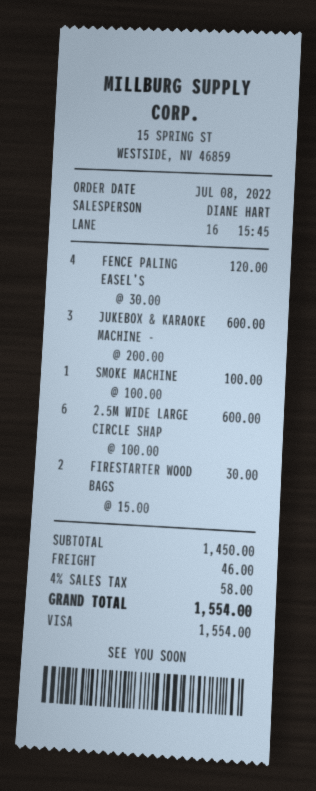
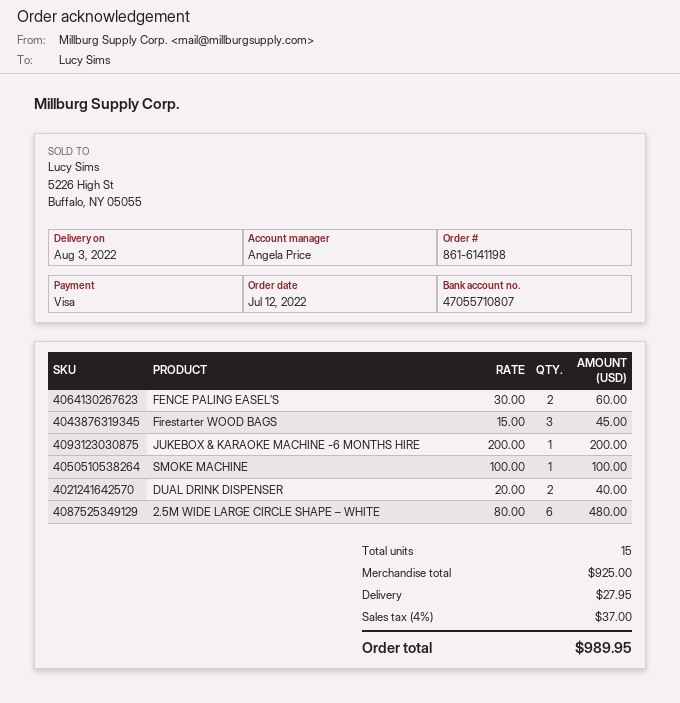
order date: 2022-07-08 -> 2022-07-12
sales rep: DIANE HART -> Angela Price
FENCE PALING EASEL’S: 4 x 30.00 = 120.00 -> 2 x 30.00 = 60.00
JUKEBOX & KARAOKE MACHINE -: 3 x 200.00 = 600.00 -> 1 x 200.00 = 200.00
2.5M WIDE LARGE CIRCLE SHAP: 6 x 100.00 = 600.00 -> 6 x 80.00 = 480.00
FIRESTARTER WOOD BAGS: 2 x 15.00 = 30.00 -> 3 x 15.00 = 45.00
DUAL DRINK DISPENSER: none -> 2 x 20.00 = 40.00
subtotal: 1450.00 -> 925.00
shipping: 46.00 -> 27.95
tax: 4% = 58.00 -> 4% = 37.00
total: 1554.00 -> 989.95

